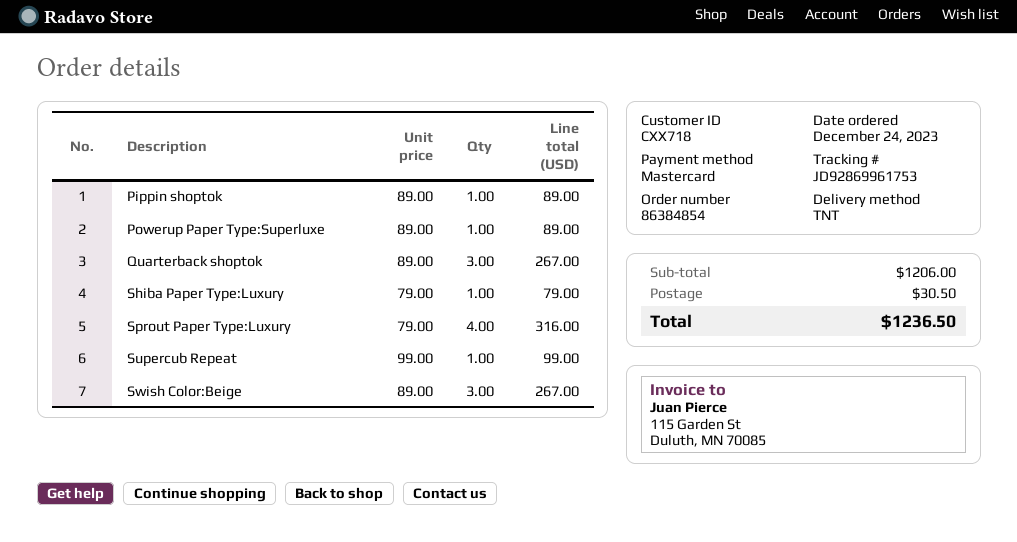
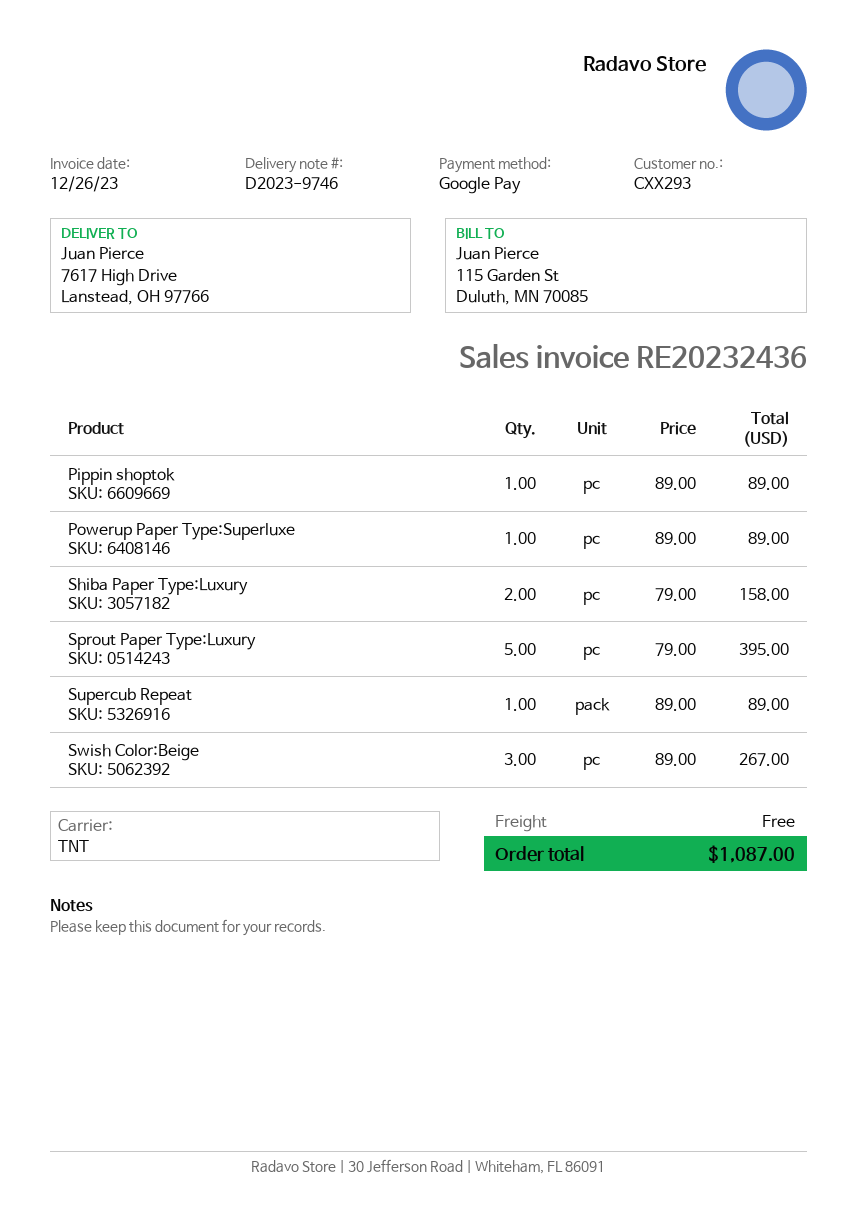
customer number: CXX718 -> CXX293
payment method: Mastercard -> Google Pay
Quarterback shoptok: 3 x 89.00 = 267.00 -> none
Shiba Paper Type:Luxury: 1 x 79.00 = 79.00 -> 2 x 79.00 = 158.00
Sprout Paper Type:Luxury: 4 x 79.00 = 316.00 -> 5 x 79.00 = 395.00
Supercub Repeat: 1 x 99.00 = 99.00 -> 1 x 89.00 = 89.00
shipping: 30.50 -> 0.00
total: 1236.50 -> 1087.00

